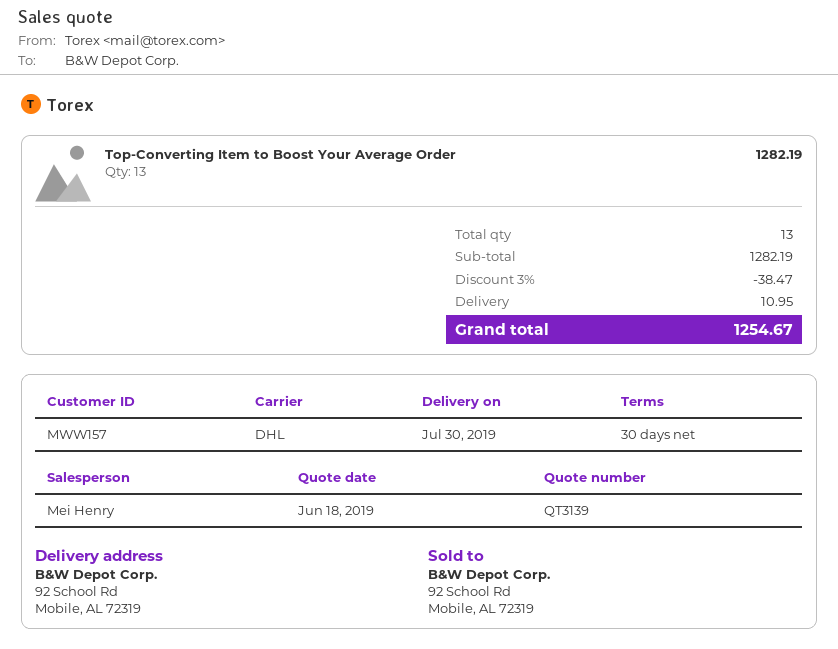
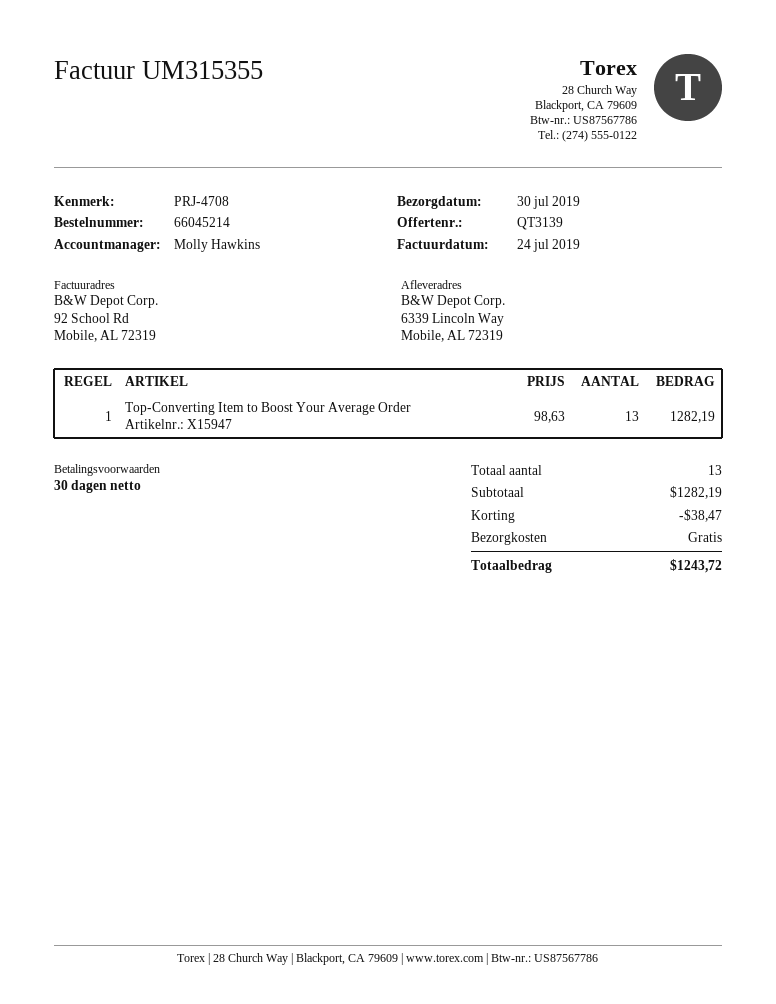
sales rep: Mei Henry -> Molly Hawkins
ship to: 92 School Rd, Mobile, AL 72319 -> 6339 Lincoln Way, Mobile, AL 72319
shipping: 10.95 -> 0.00
total: 1254.67 -> 1243.72

